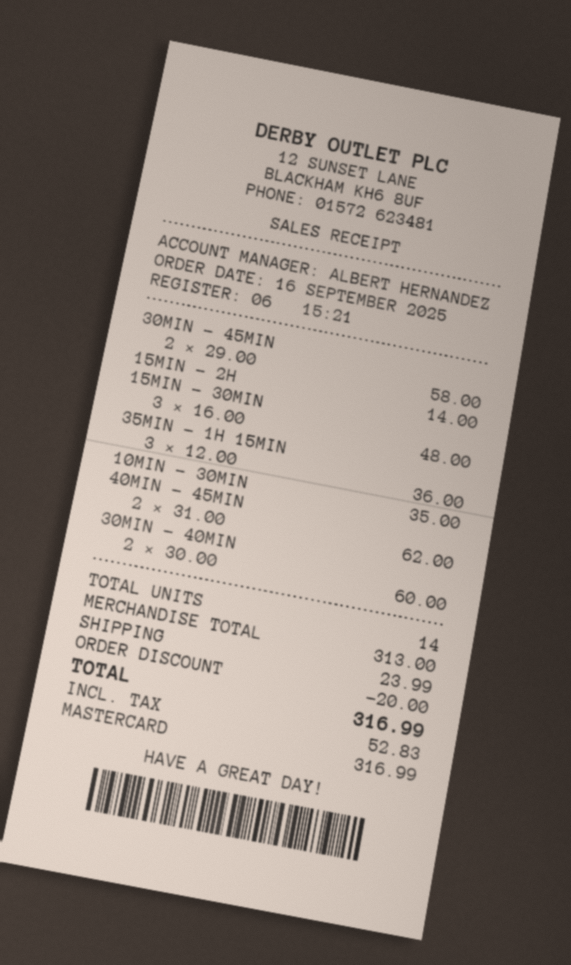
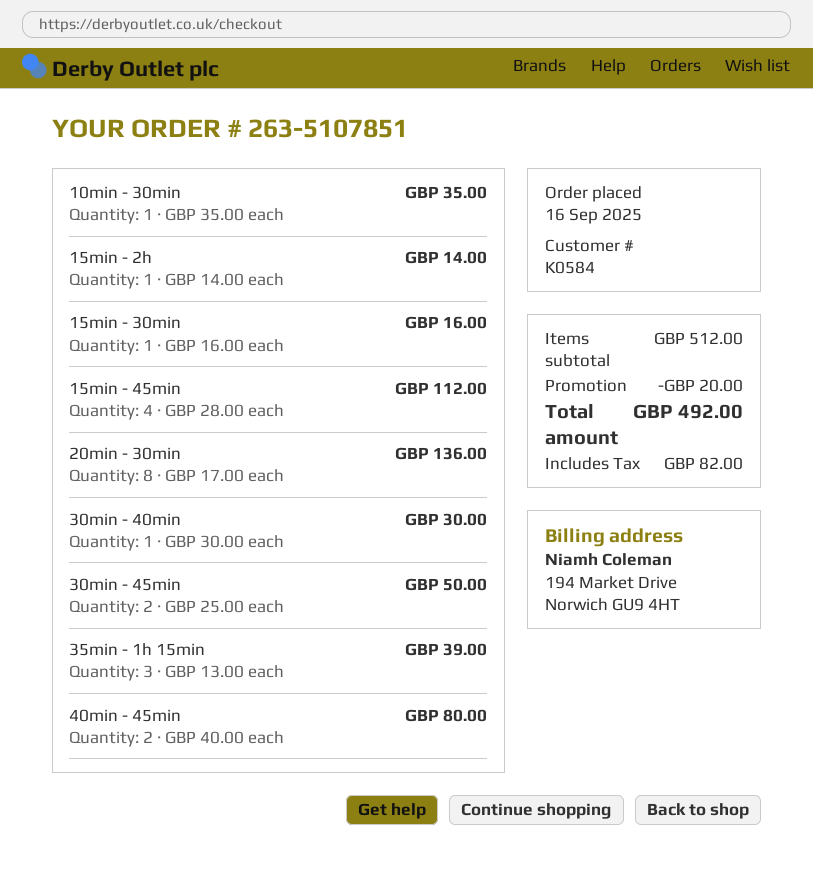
30MIN - 45MIN: 2 x 29.00 = 58.00 -> 2 x 25.00 = 50.00
15MIN - 30MIN: 3 x 16.00 = 48.00 -> 1 x 16.00 = 16.00
35MIN - 1H 15MIN: 3 x 12.00 = 36.00 -> 3 x 13.00 = 39.00
40MIN - 45MIN: 2 x 31.00 = 62.00 -> 2 x 40.00 = 80.00
30MIN - 40MIN: 2 x 30.00 = 60.00 -> 1 x 30.00 = 30.00
15min - 45min: none -> 4 x 28.00 = 112.00
20min - 30min: none -> 8 x 17.00 = 136.00
subtotal: 313.00 -> 512.00
shipping: 23.99 -> none
tax: 52.83 -> 82.00
total: 316.99 -> 492.00

